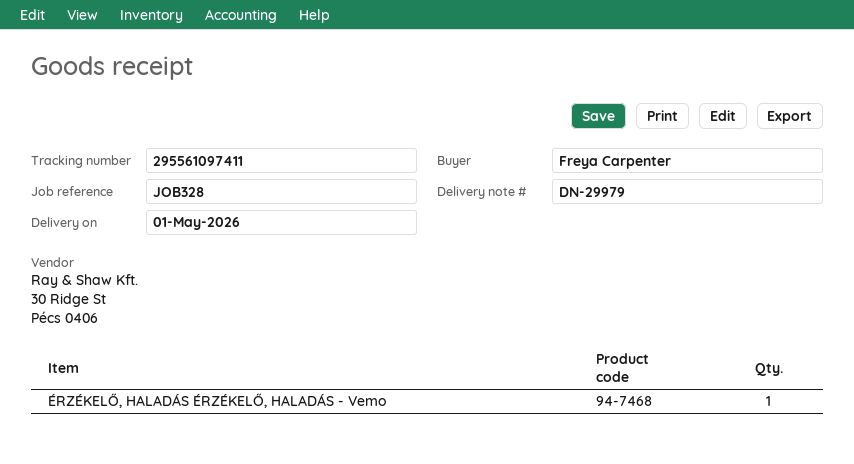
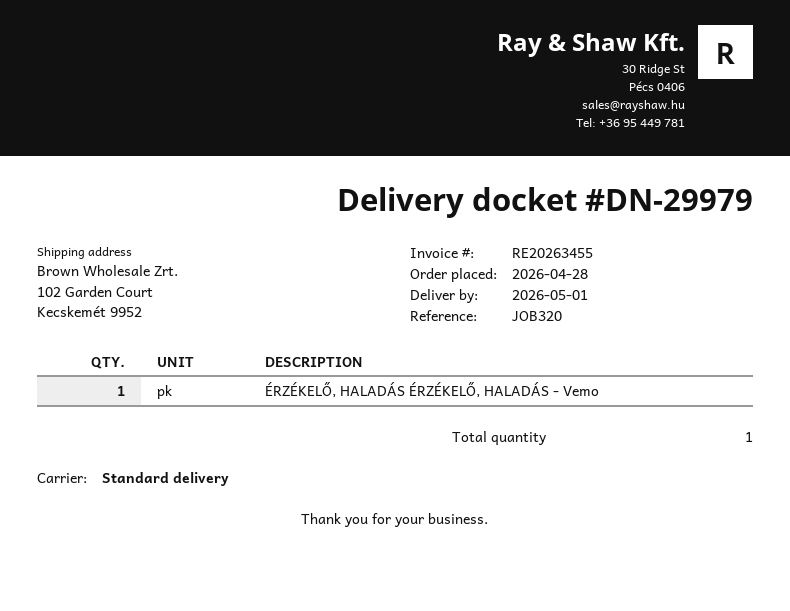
reference: JOB328 -> JOB320

